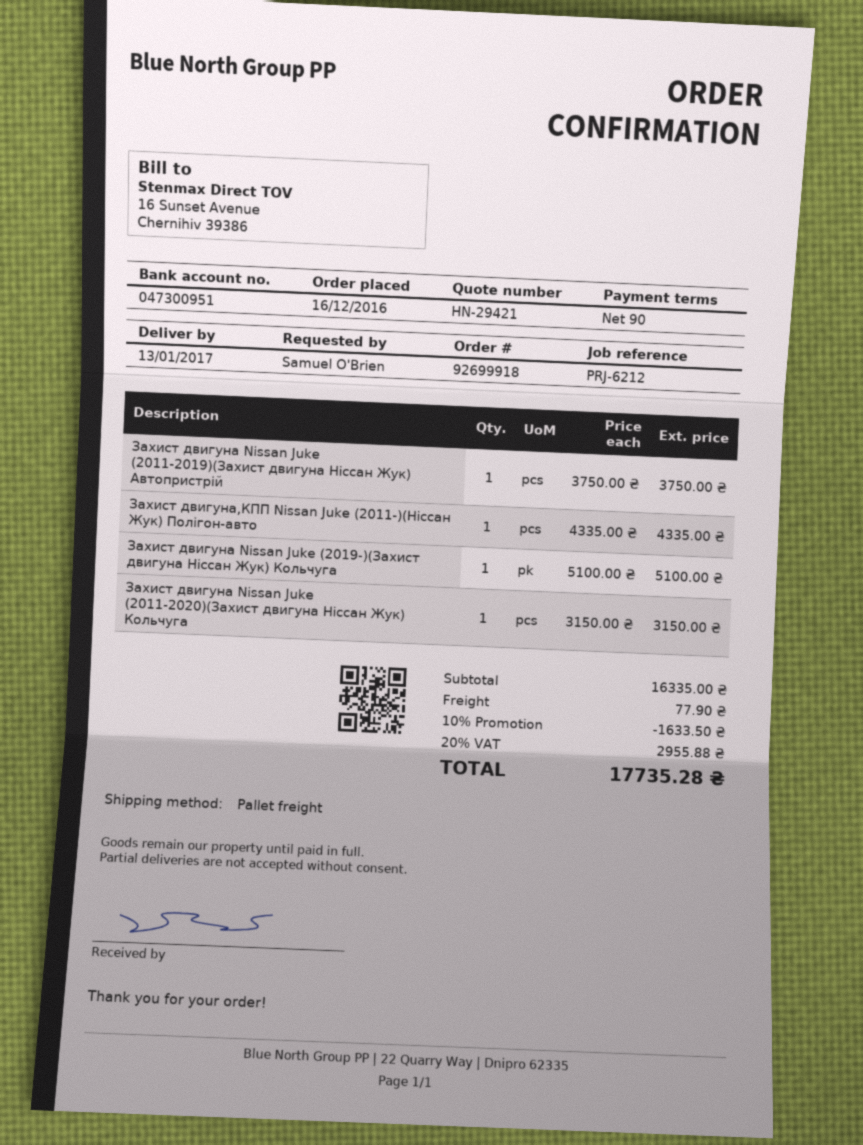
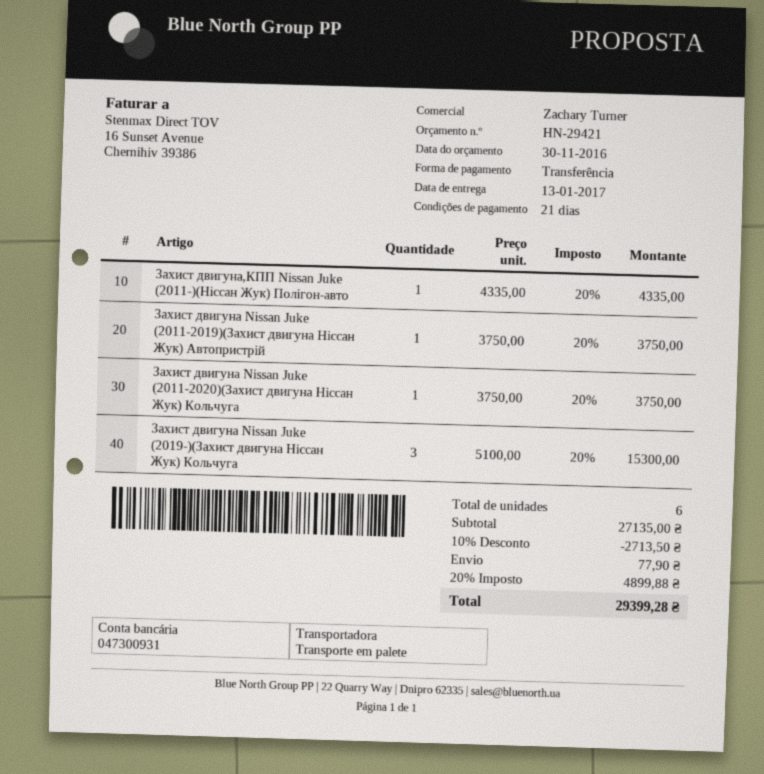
payment terms: 90 days -> 21 days
bank account: 047300951 -> 047300931
Захист двигуна Nissan Juke (2019-)(Захист двигуна Ніссан Жук) Кольчуга: 1 x 5100.00 = 5100.00 -> 3 x 5100.00 = 15300.00
Захист двигуна Nissan Juke (2011-2020)(Захист двигуна Ніссан Жук) Кольчуга: 1 x 3150.00 = 3150.00 -> 1 x 3750.00 = 3750.00
subtotal: 16335.00 -> 27135.00
discount: 10% = 1633.50 -> 10% = 2713.50
tax: 20% = 2955.88 -> 20% = 4899.88
total: 17735.28 -> 29399.28

